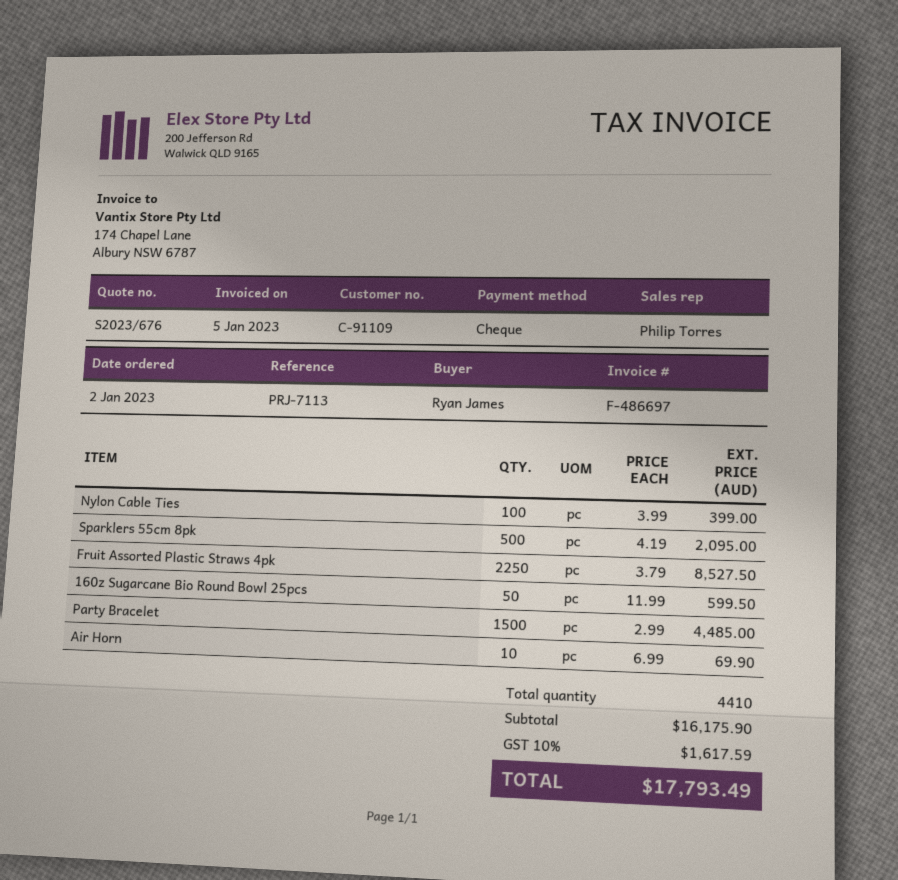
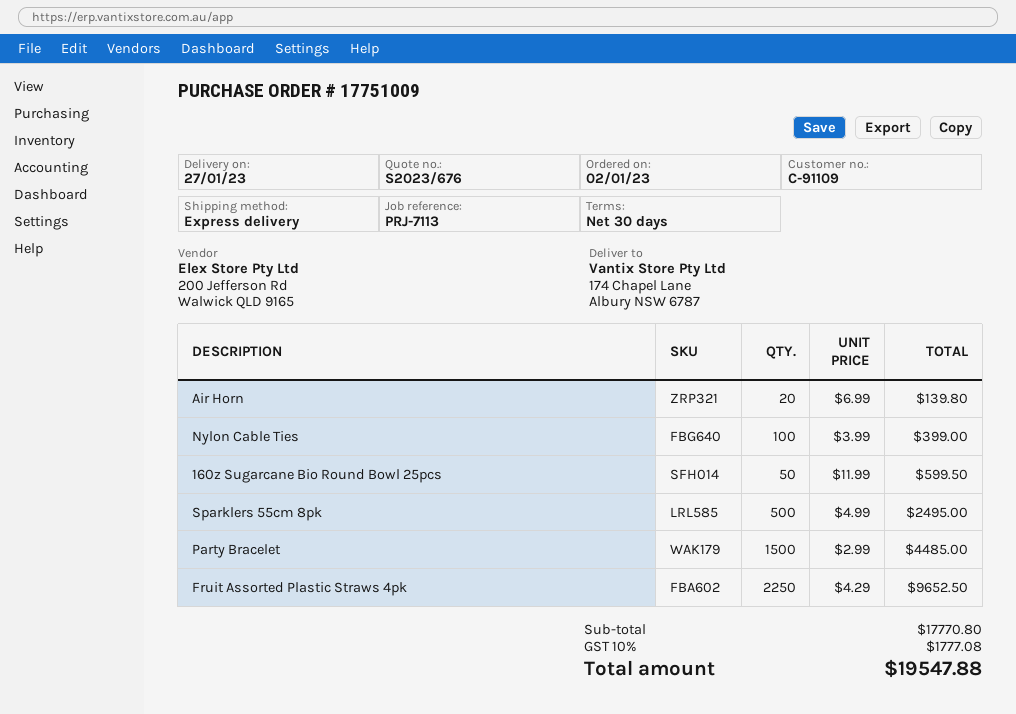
Sparklers 55cm 8pk: 500 x 4.19 = 2095.00 -> 500 x 4.99 = 2495.00
Fruit Assorted Plastic Straws 4pk: 2250 x 3.79 = 8527.50 -> 2250 x 4.29 = 9652.50
Air Horn: 10 x 6.99 = 69.90 -> 20 x 6.99 = 139.80
subtotal: 16175.90 -> 17770.80
tax: 10% = 1617.59 -> 10% = 1777.08
total: 17793.49 -> 19547.88

